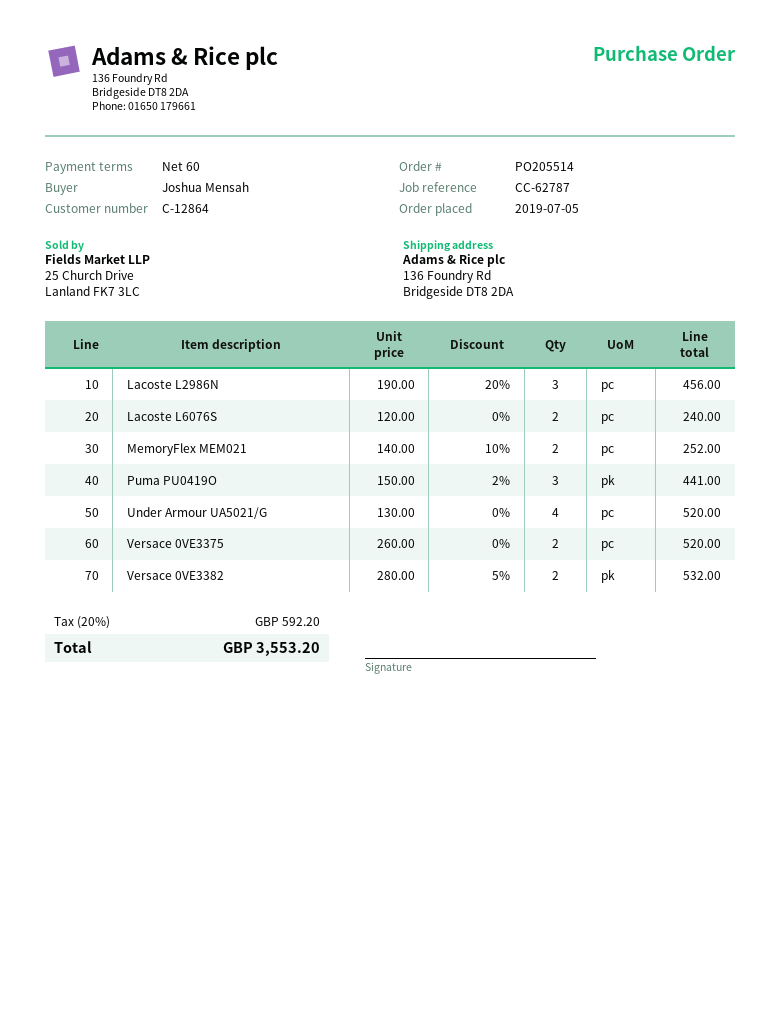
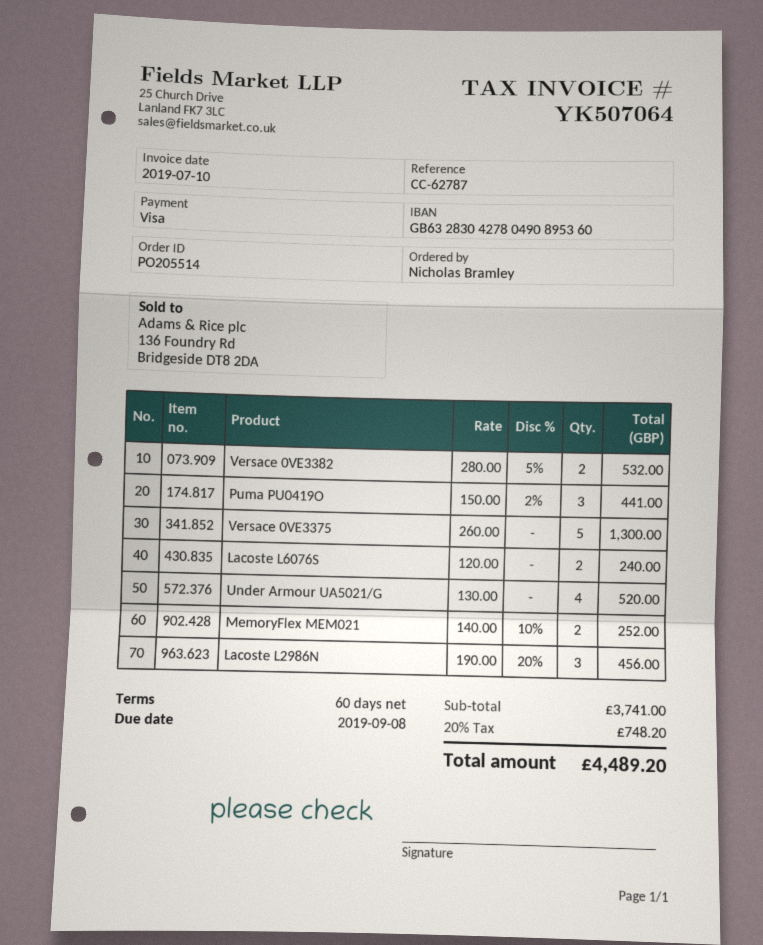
ordered by: Joshua Mensah -> Nicholas Bramley
Versace 0VE3375: 2 x 260.00 = 520.00 -> 5 x 260.00 = 1300.00
tax: 20% = 592.20 -> 20% = 748.20
total: 3553.20 -> 4489.20

